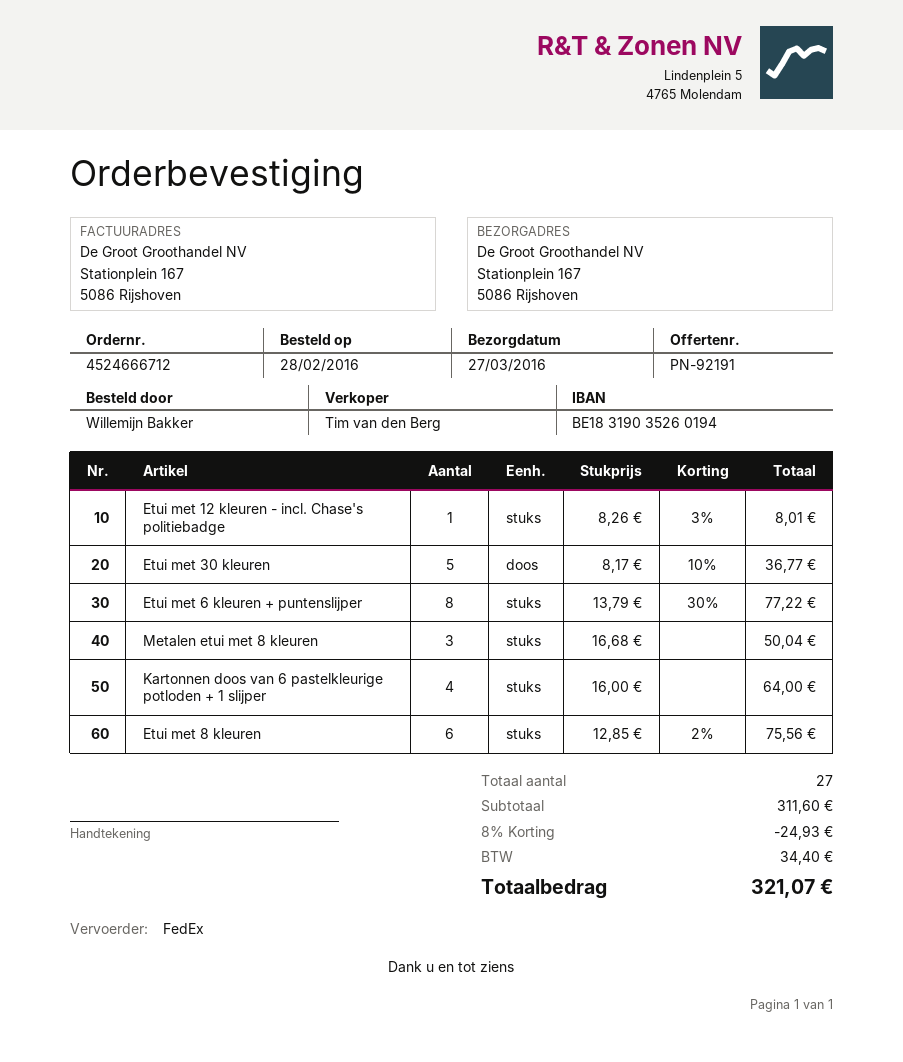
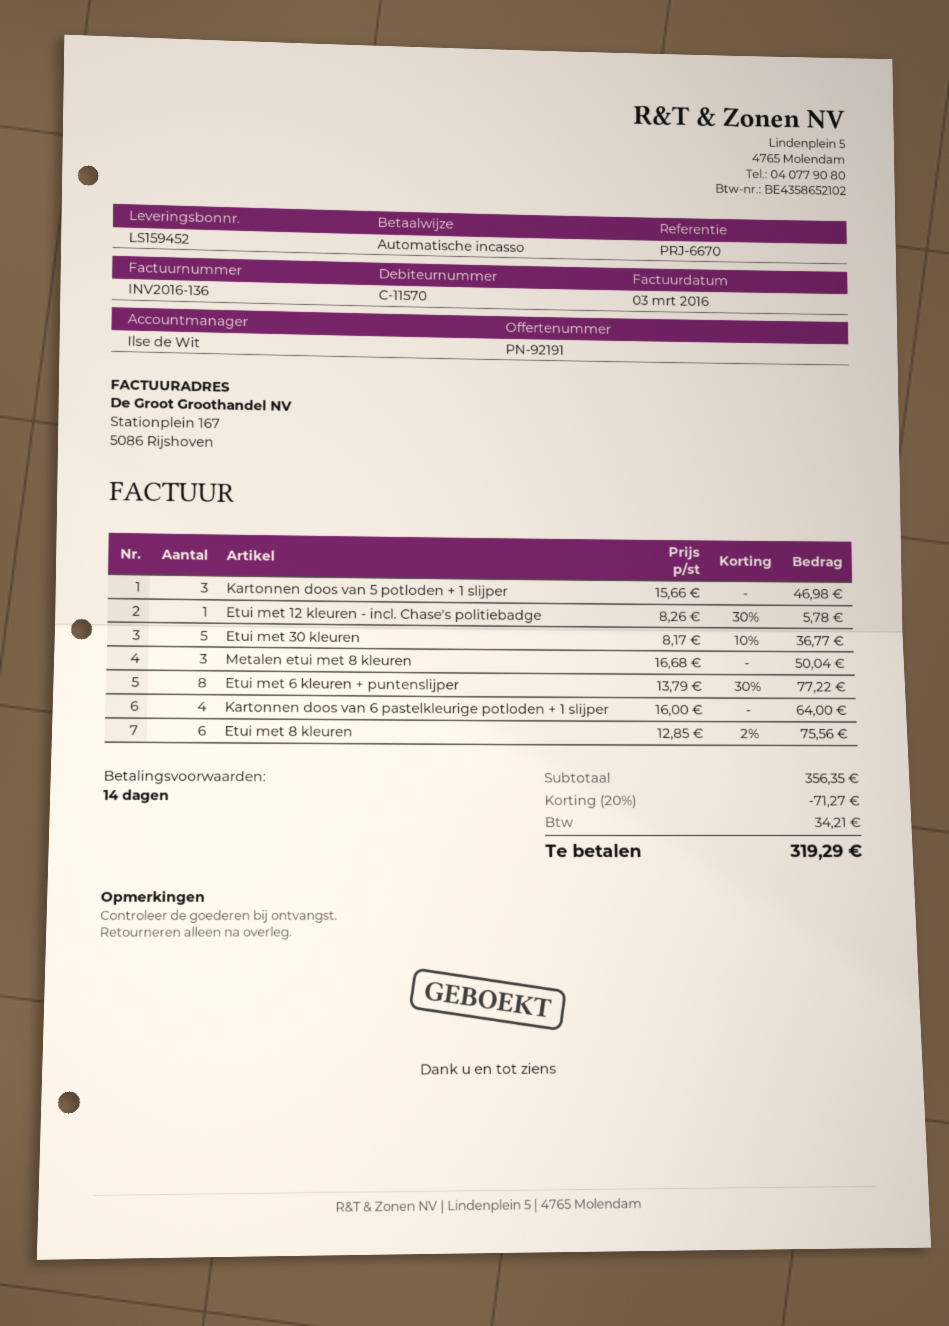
sales rep: Tim van den Berg -> Ilse de Wit
Etui met 12 kleuren - incl. Chase's politiebadge: 1 x 8.26 - 3% = 8.01 -> 1 x 8.26 - 30% = 5.78
Kartonnen doos van 5 potloden + 1 slijper: none -> 3 x 15.66 = 46.98
subtotal: 311.60 -> 356.35
discount: 8% = 24.93 -> 20% = 71.27
tax: 34.40 -> 34.21
total: 321.07 -> 319.29

